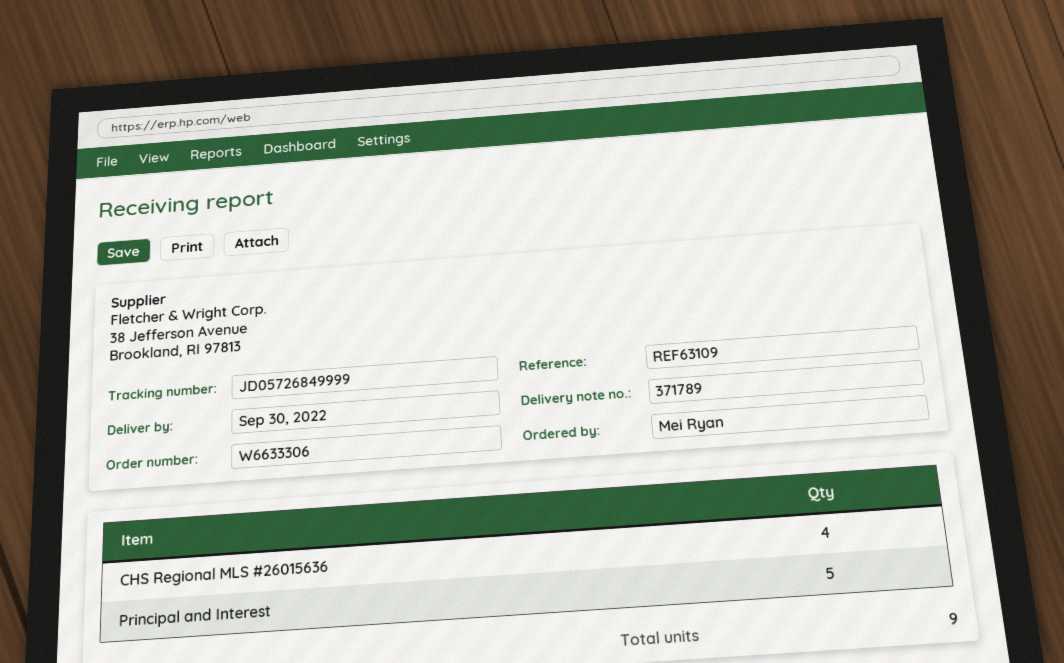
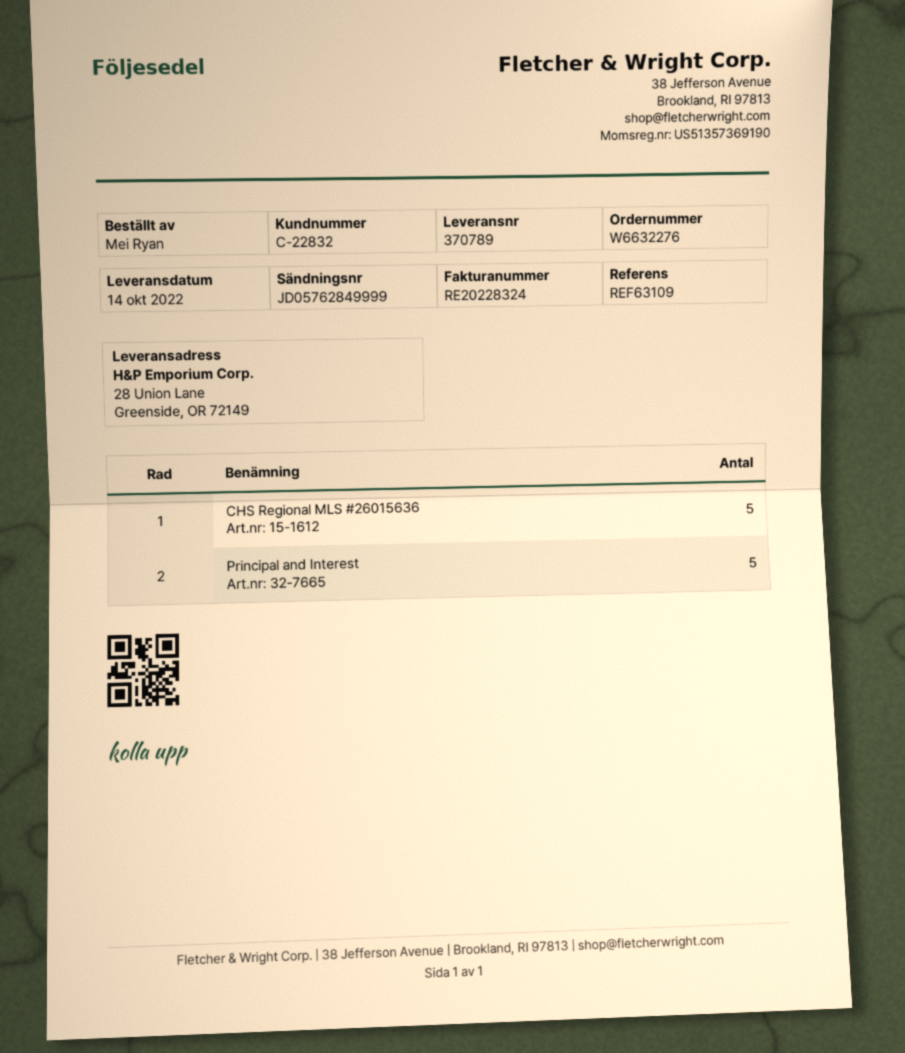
order number: W6633306 -> W6632276
delivery note number: 371789 -> 370789
delivery date: 2022-09-30 -> 2022-10-14
tracking number: JD05726849999 -> JD05762849999
CHS Regional MLS #26015636: 4 -> 5

